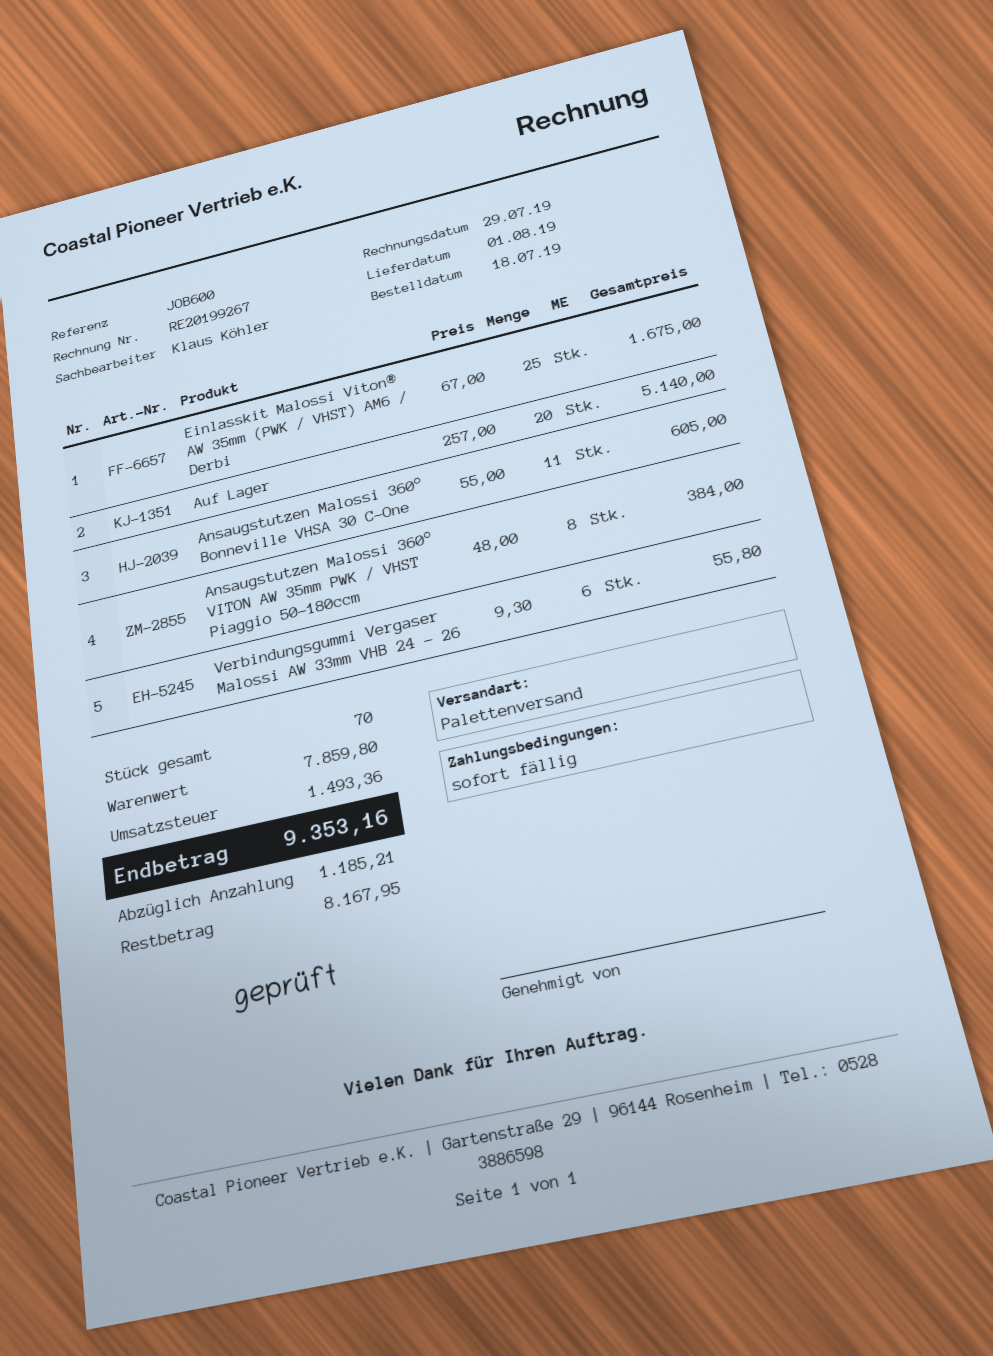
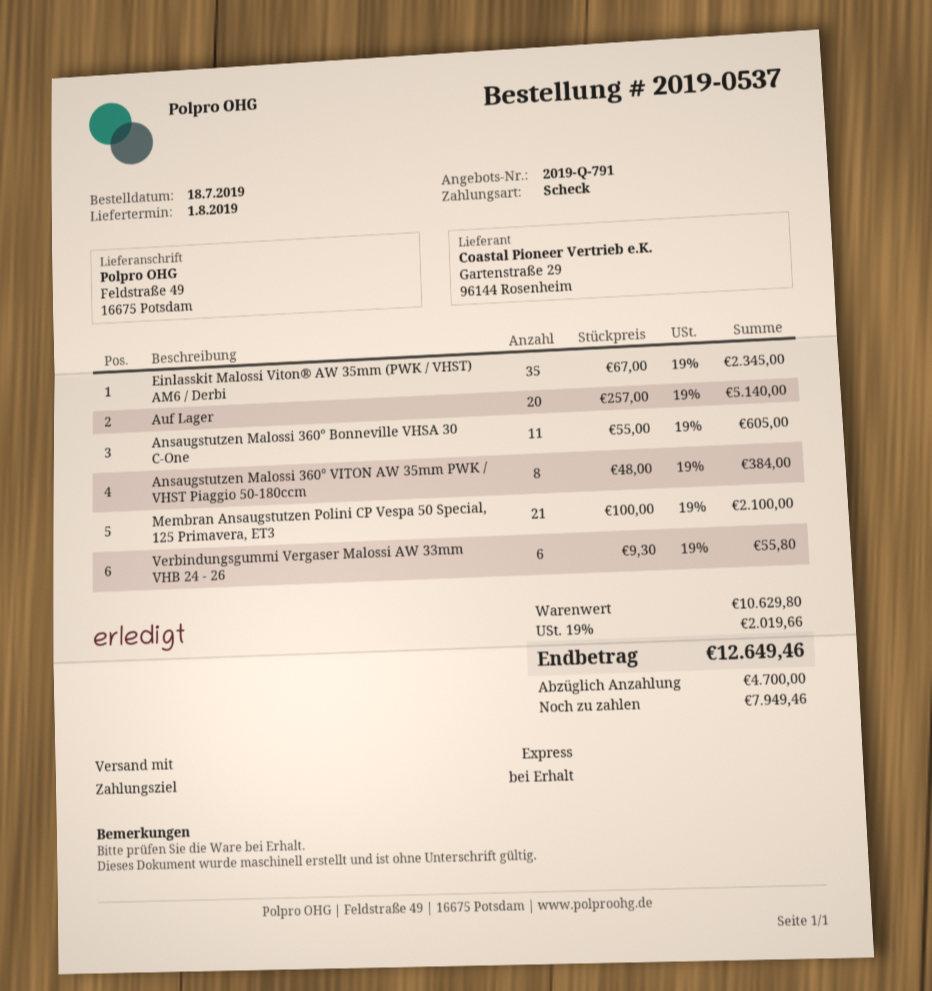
shipping method: pallet freight -> express
Einlasskit Malossi Viton® AW 35mm (PWK / VHST) AM6 / Derbi: 25 x 67.00 = 1675.00 -> 35 x 67.00 = 2345.00
Membran Ansaugstutzen Polini CP Vespa 50 Special, 125 Primavera, ET3: none -> 21 x 100.00 = 2100.00
subtotal: 7859.80 -> 10629.80
tax: 1493.36 -> 2019.66
total: 9353.16 -> 12649.46
deposit: 1185.21 -> 4700.00
balance: 8167.95 -> 7949.46

